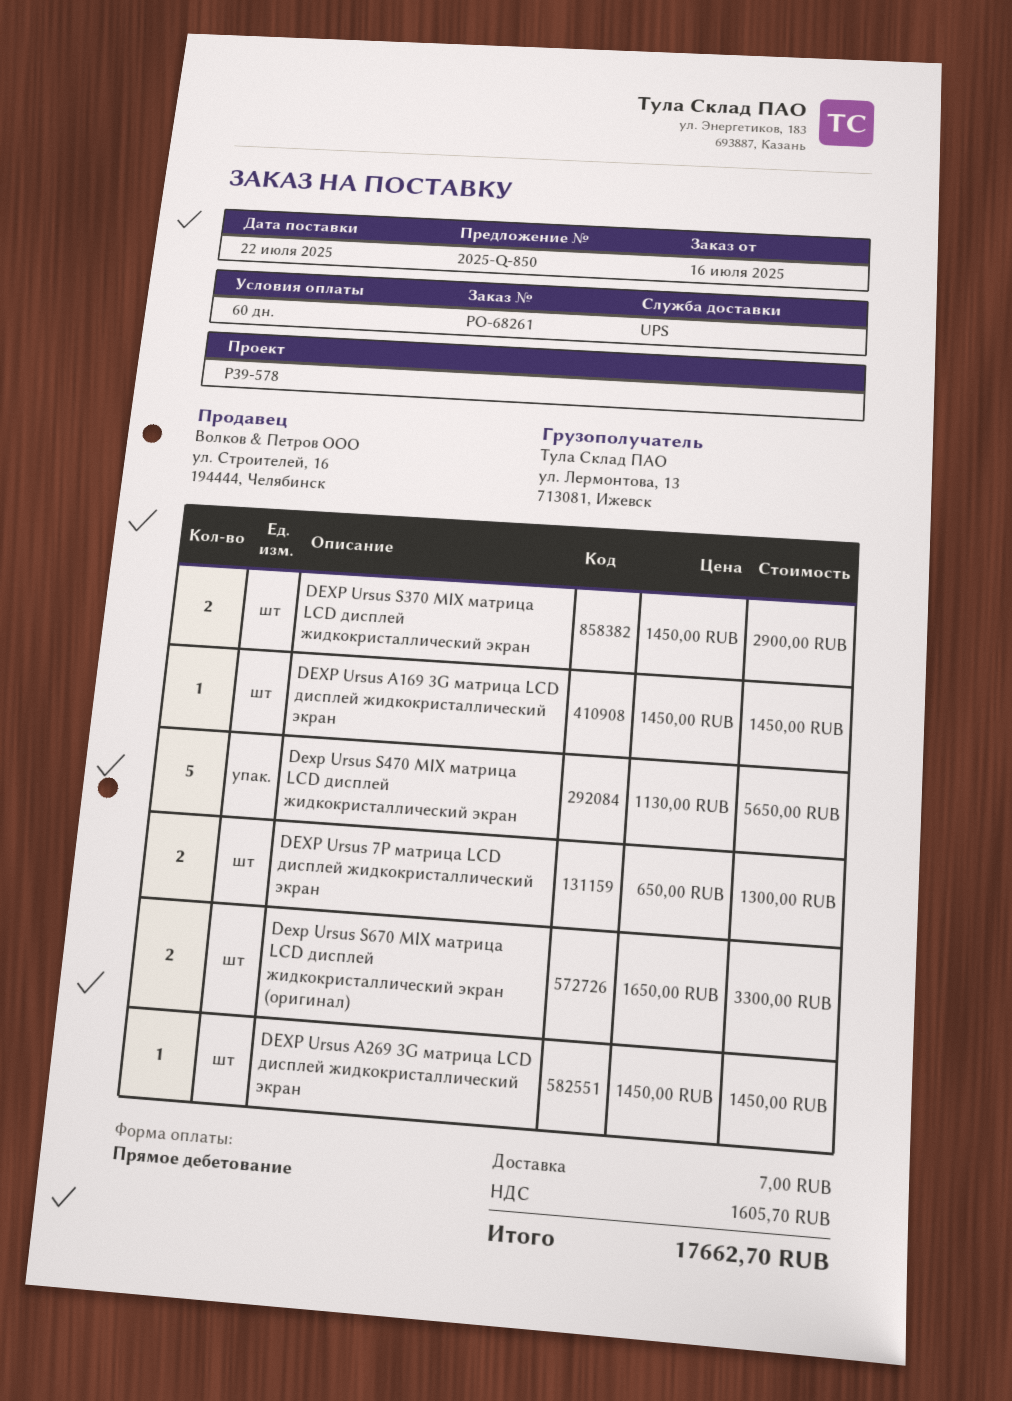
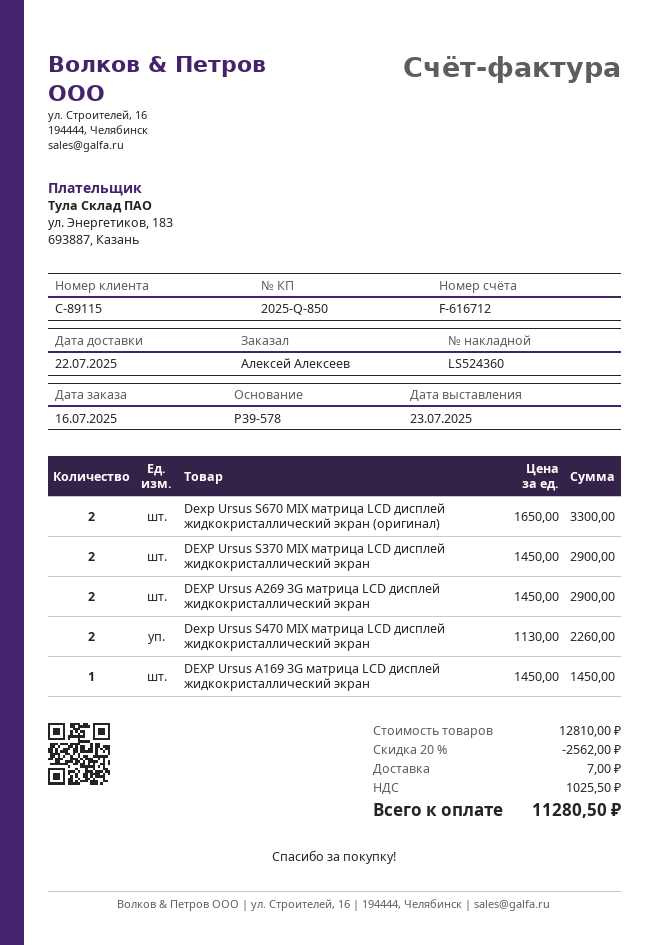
Dexp Ursus S470 MIX матрица LCD дисплей жидкокристаллический экран: 5 x 1130.00 = 5650.00 -> 2 x 1130.00 = 2260.00
DEXP Ursus 7P матрица LCD дисплей жидкокристаллический экран: 2 x 650.00 = 1300.00 -> none
DEXP Ursus A269 3G матрица LCD дисплей жидкокристаллический экран: 1 x 1450.00 = 1450.00 -> 2 x 1450.00 = 2900.00
discount: none -> 20% = 2562.00
tax: 1605.70 -> 1025.50
total: 17662.70 -> 11280.50

